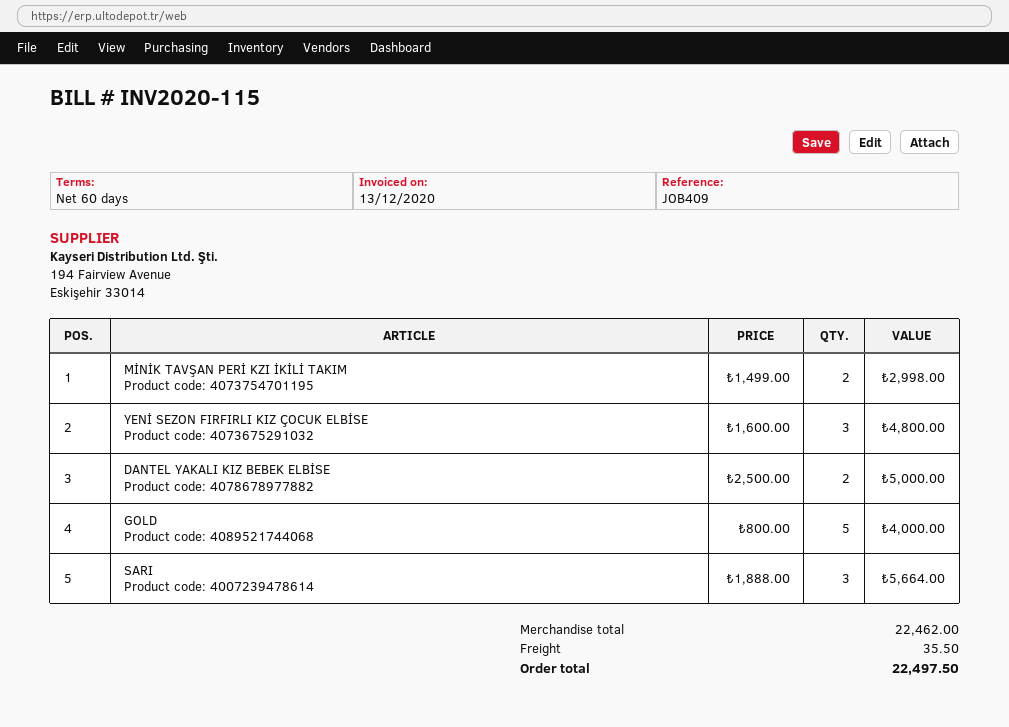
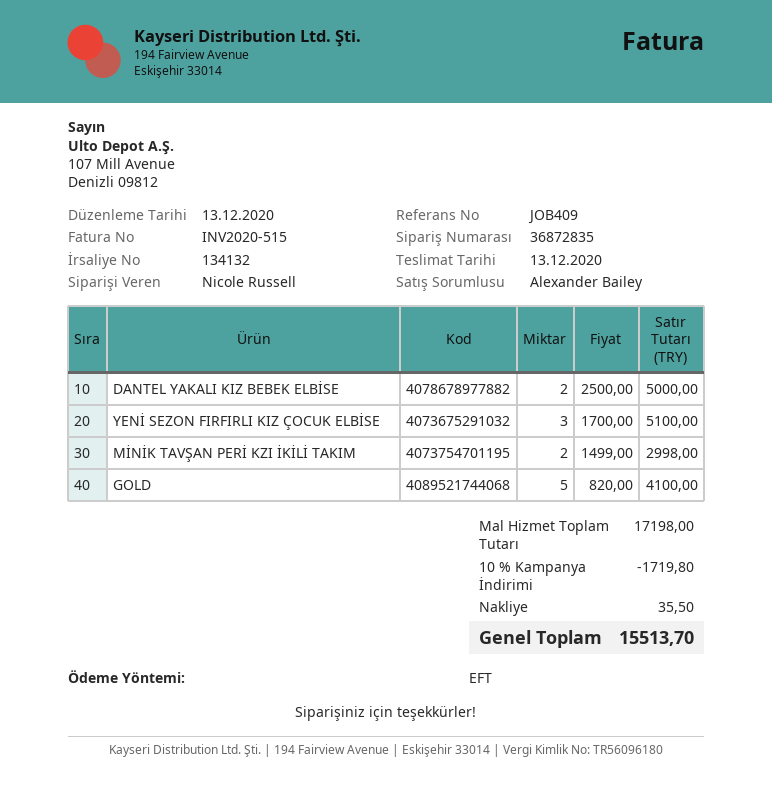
invoice number: INV2020-115 -> INV2020-515
YENİ SEZON FIRFIRLI KIZ ÇOCUK ELBİSE: 3 x 1600.00 = 4800.00 -> 3 x 1700.00 = 5100.00
GOLD: 5 x 800.00 = 4000.00 -> 5 x 820.00 = 4100.00
SARI: 3 x 1888.00 = 5664.00 -> none
subtotal: 22462.00 -> 17198.00
discount: none -> 10% = 1719.80
total: 22497.50 -> 15513.70

